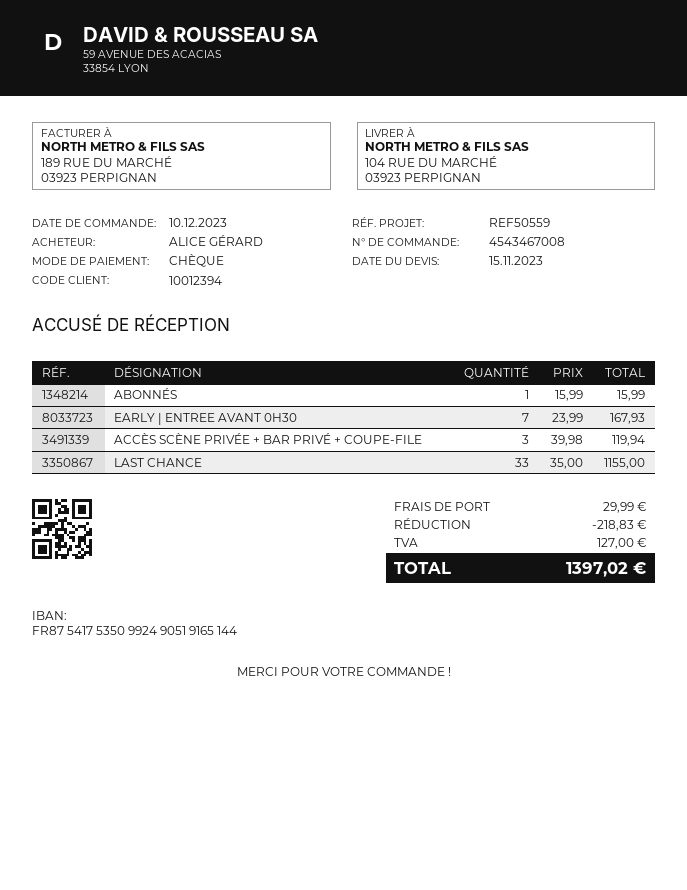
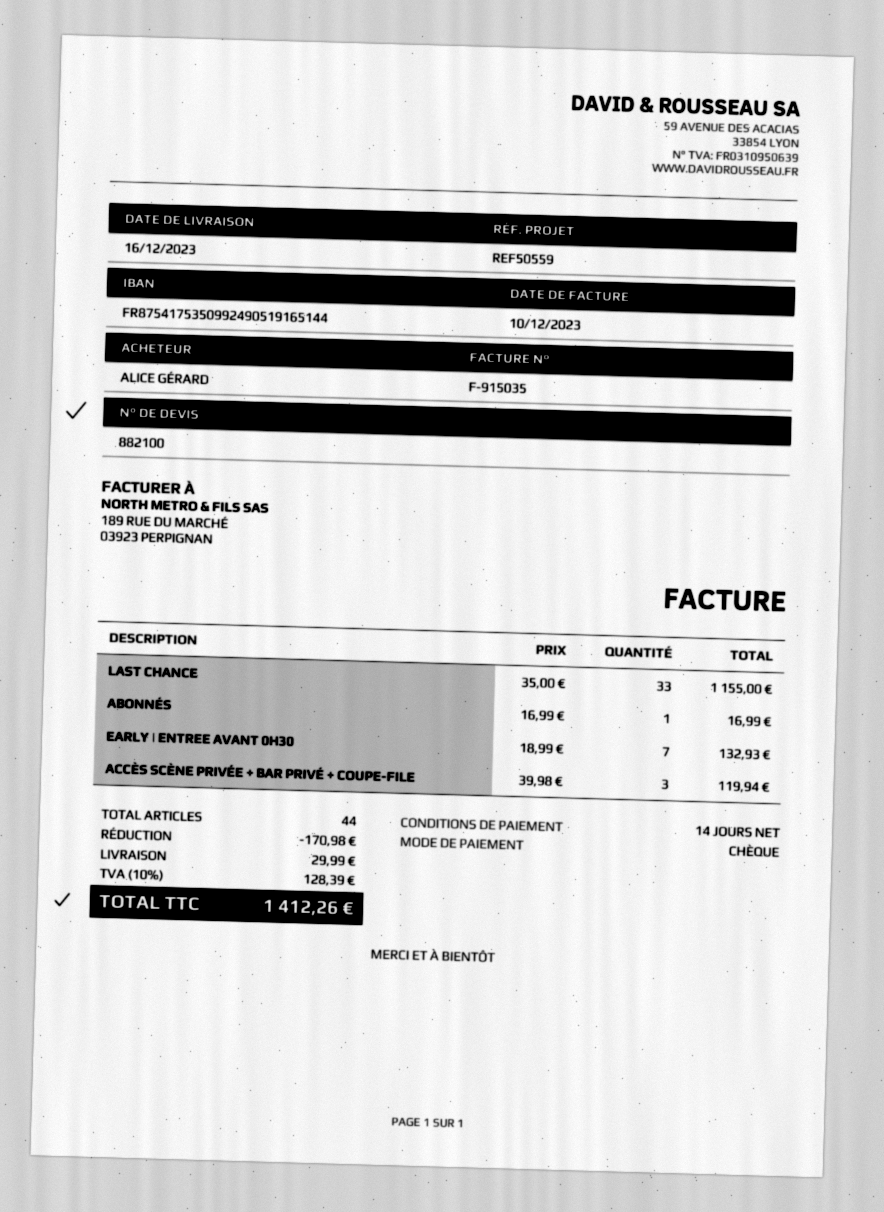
ABONNÉS: 1 x 15.99 = 15.99 -> 1 x 16.99 = 16.99
EARLY | ENTREE AVANT 0H30: 7 x 23.99 = 167.93 -> 7 x 18.99 = 132.93
discount: 218.83 -> 170.98
tax: 127.00 -> 128.39
total: 1397.02 -> 1412.26

